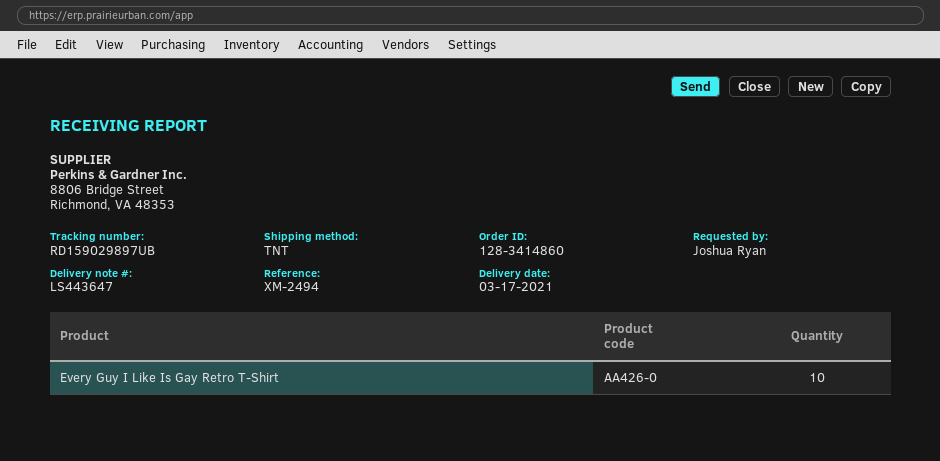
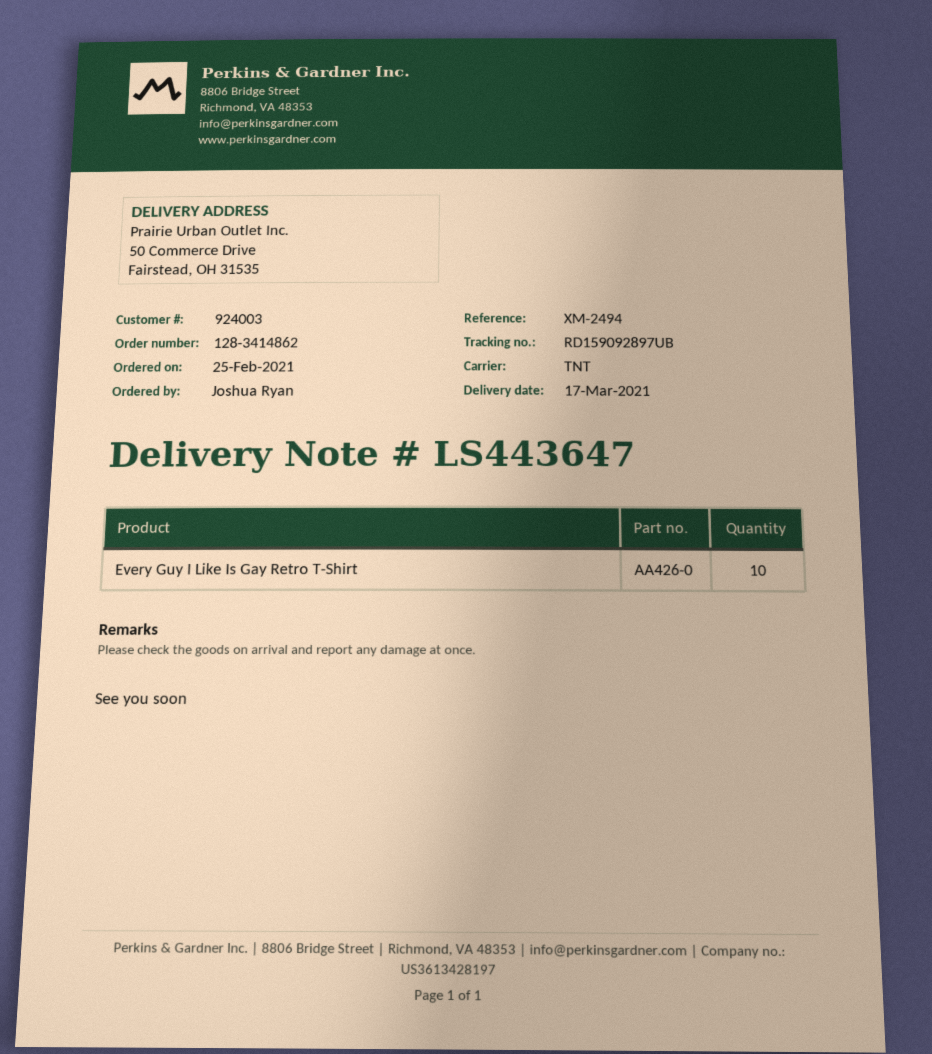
order number: 128-3414860 -> 128-3414862
tracking number: RD159029897UB -> RD159092897UB

